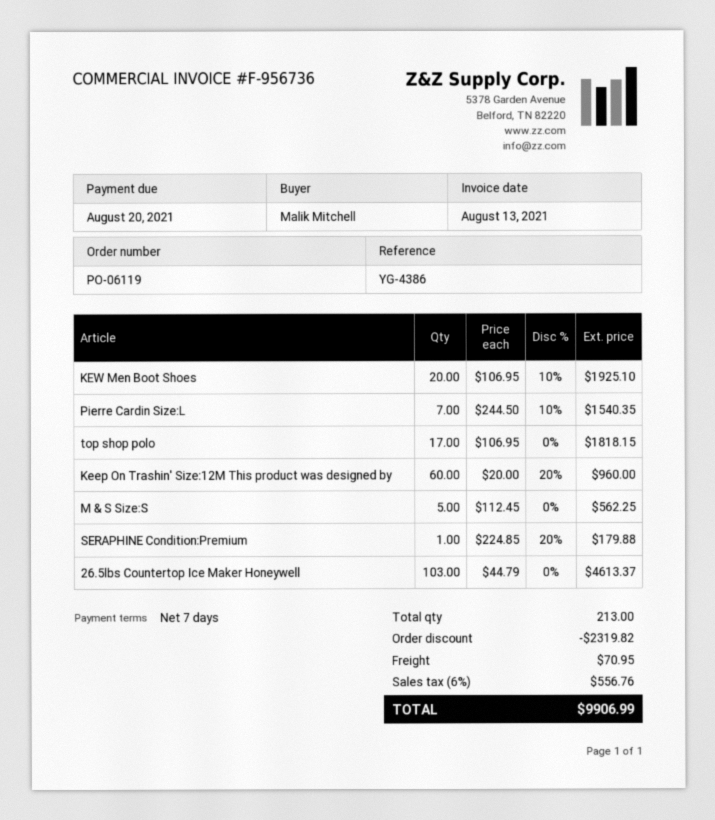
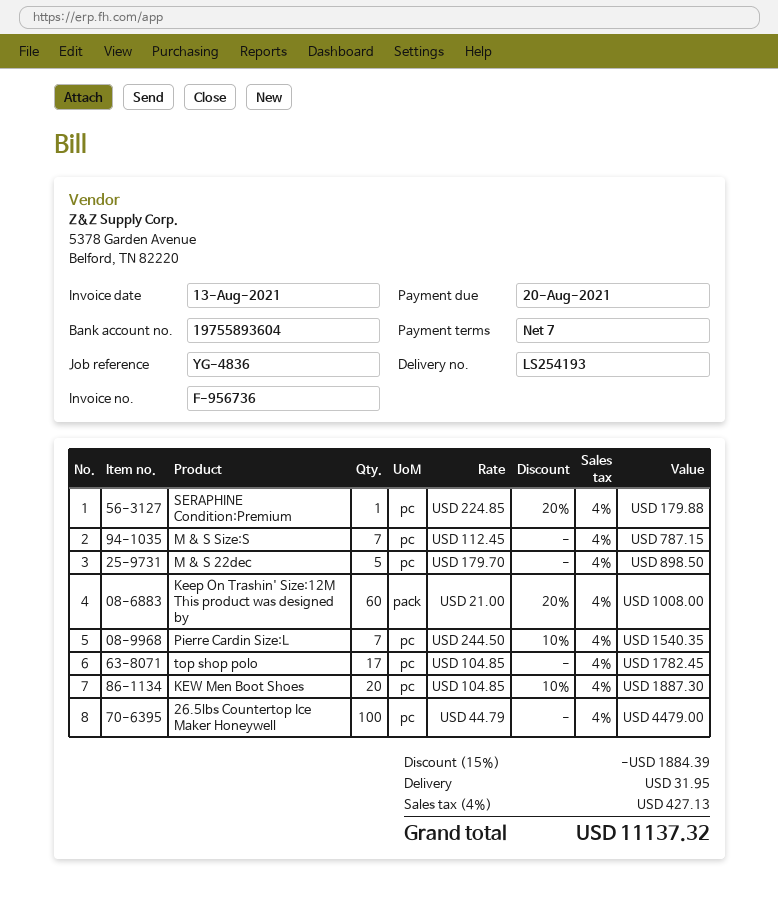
reference: YG-4386 -> YG-4836
KEW Men Boot Shoes: 20 x 106.95 - 10% = 1925.10 -> 20 x 104.85 - 10% = 1887.30
top shop polo: 17 x 106.95 = 1818.15 -> 17 x 104.85 = 1782.45
Keep On Trashin' Size:12M This product was designed by: 60 x 20.00 - 20% = 960.00 -> 60 x 21.00 - 20% = 1008.00
M & S Size:S: 5 x 112.45 = 562.25 -> 7 x 112.45 = 787.15
26.5lbs Countertop Ice Maker Honeywell: 103 x 44.79 = 4613.37 -> 100 x 44.79 = 4479.00
M & S 22dec: none -> 5 x 179.70 = 898.50
discount: 2319.82 -> 1884.39
shipping: 70.95 -> 31.95
tax: 6% = 556.76 -> 4% = 427.13
total: 9906.99 -> 11137.32

